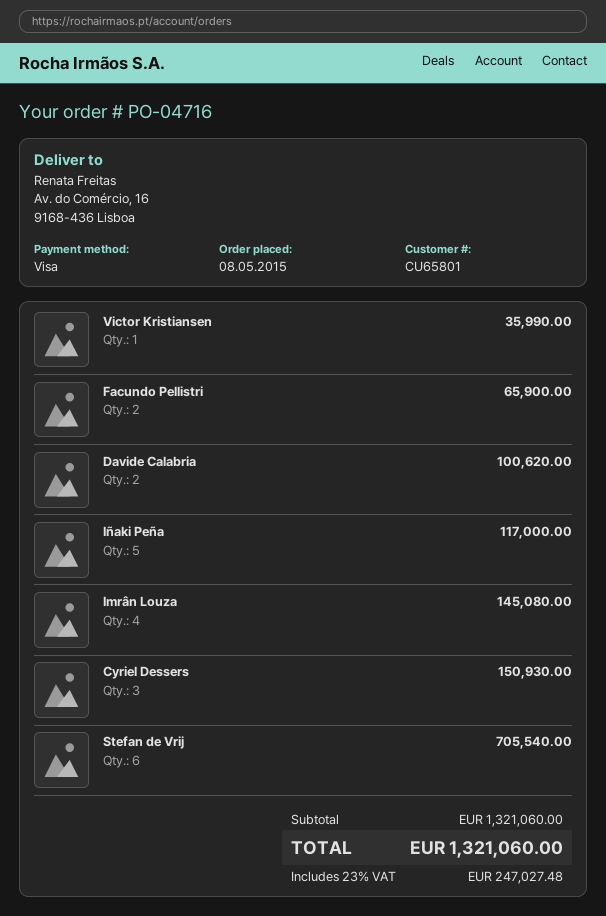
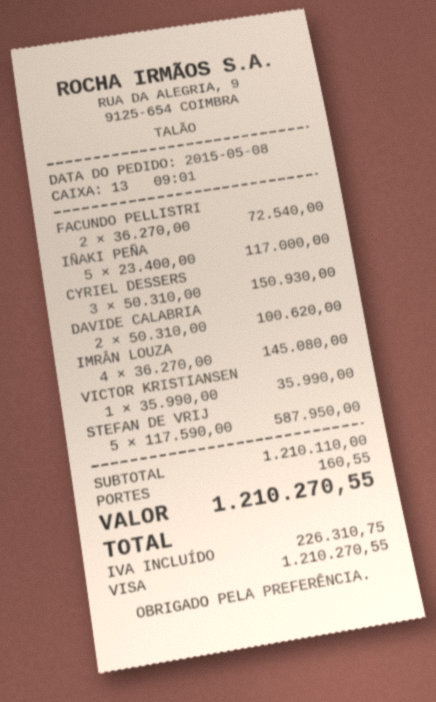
Facundo Pellistri: 2 for 65900.00 -> 2 for 72540.00
Stefan de Vrij: 6 for 705540.00 -> 5 for 587950.00
subtotal: 1321060.00 -> 1210110.00
shipping: none -> 160.55
tax: 247027.48 -> 226310.75
total: 1321060.00 -> 1210270.55

